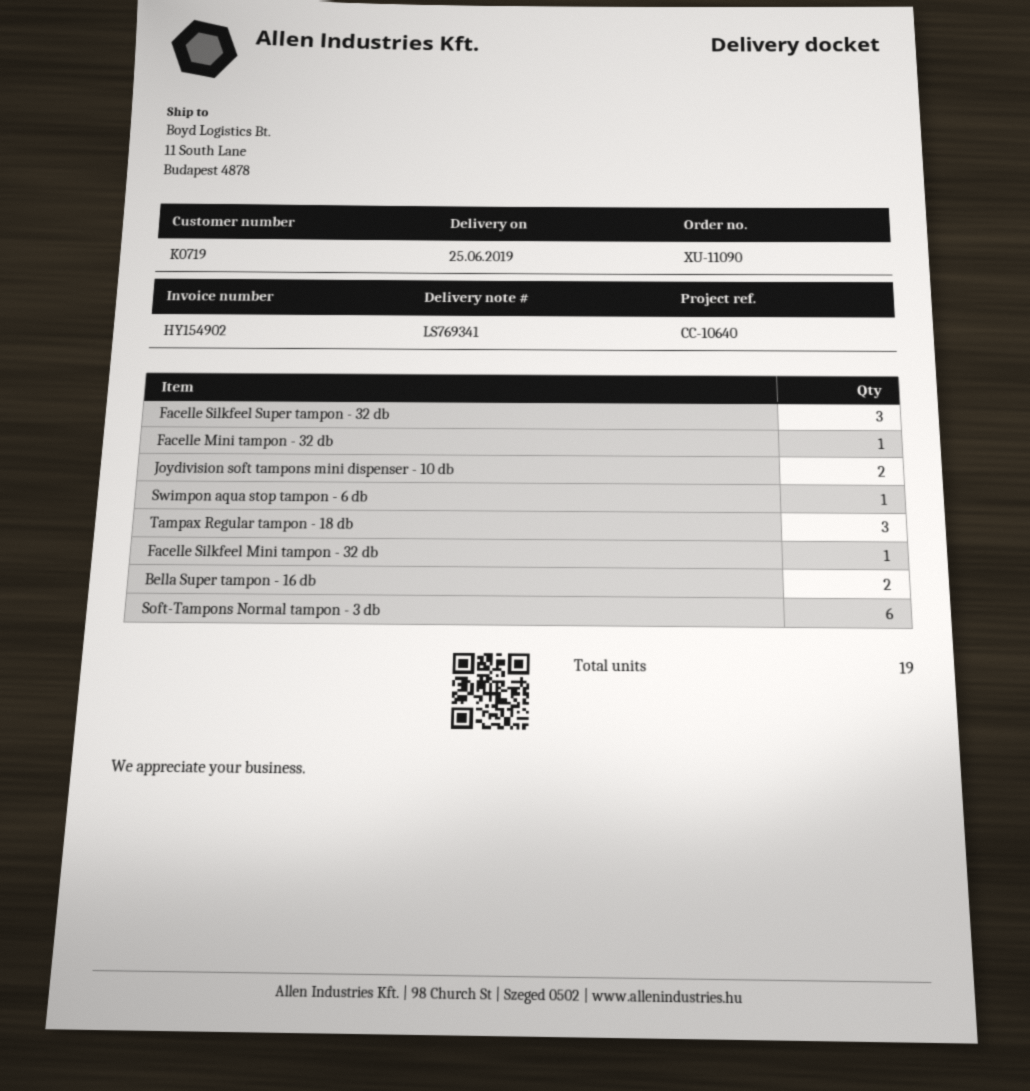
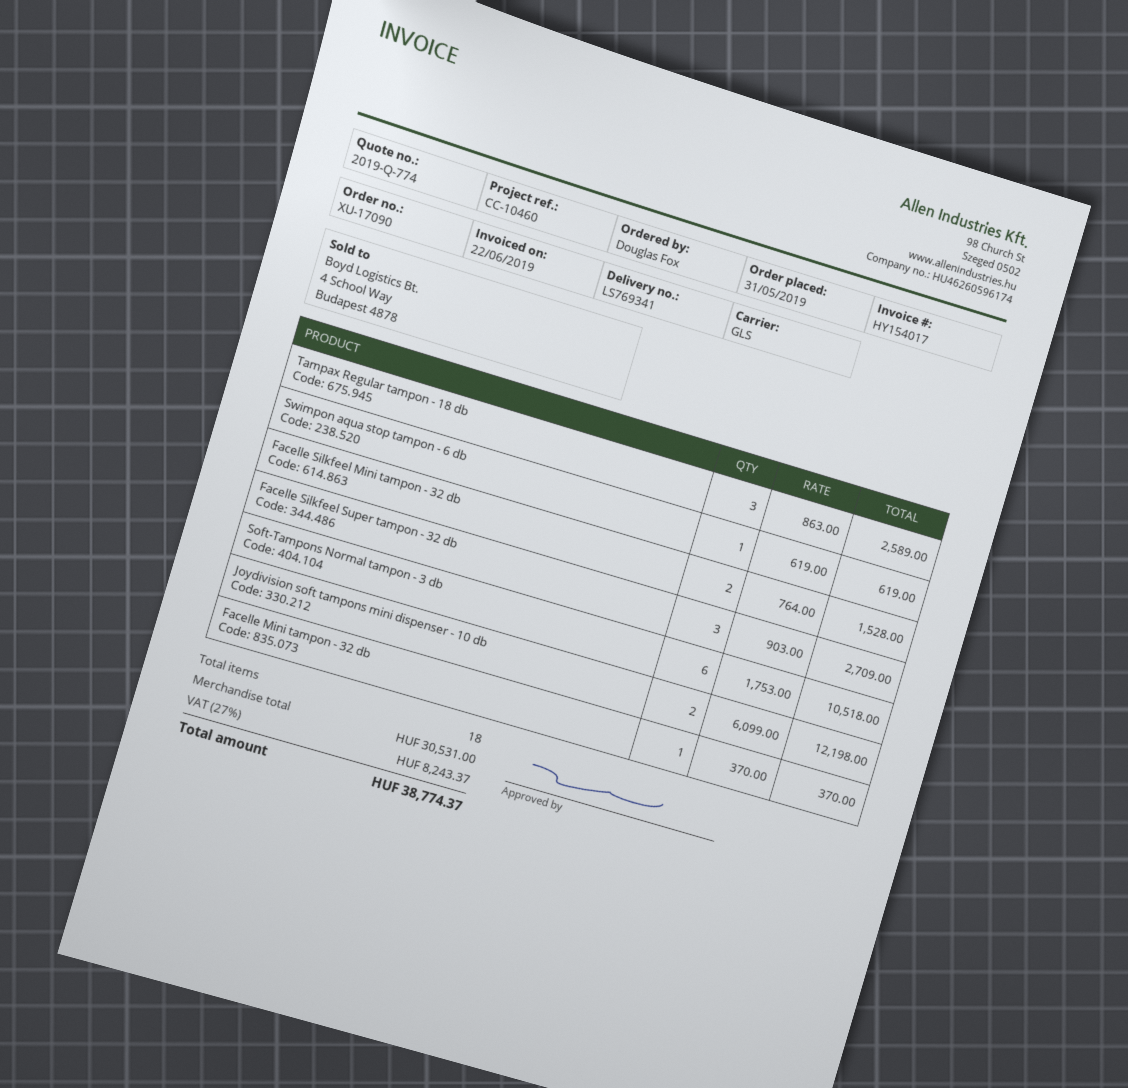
order number: XU-11090 -> XU-17090
invoice number: HY154902 -> HY154017
reference: CC-10640 -> CC-10460
Facelle Silkfeel Mini tampon - 32 db: 1 -> 2
Bella Super tampon - 16 db: 2 -> none
total quantity: 19 -> 18

